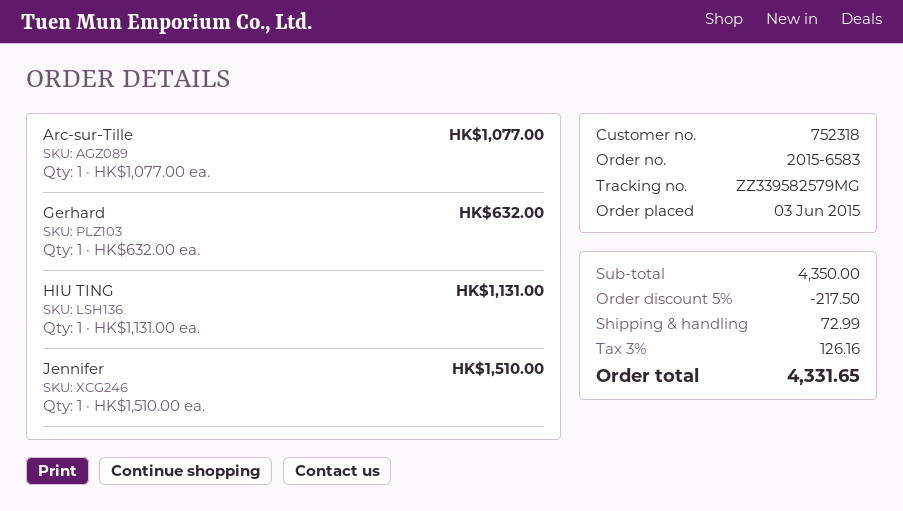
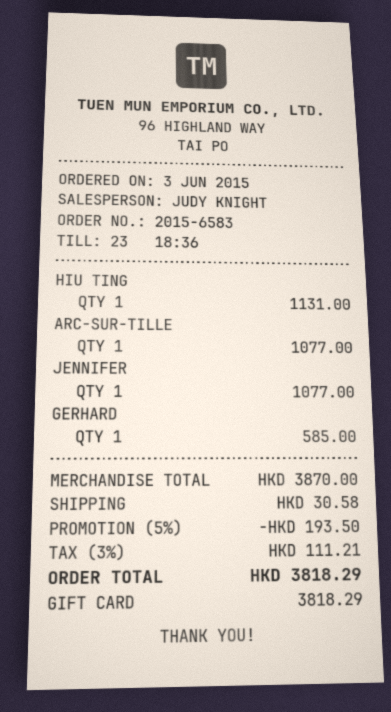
Gerhard: 1 for 632.00 -> 1 for 585.00
Jennifer: 1 for 1510.00 -> 1 for 1077.00
subtotal: 4350.00 -> 3870.00
discount: 5% = 217.50 -> 5% = 193.50
shipping: 72.99 -> 30.58
tax: 3% = 126.16 -> 3% = 111.21
total: 4331.65 -> 3818.29

